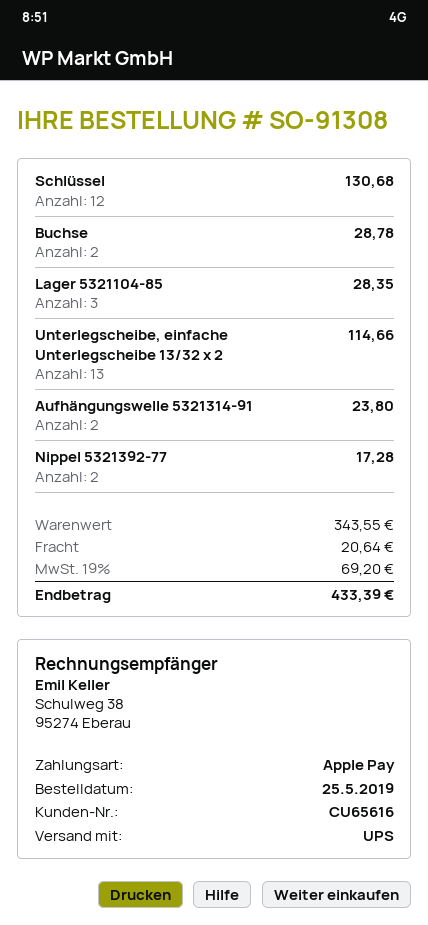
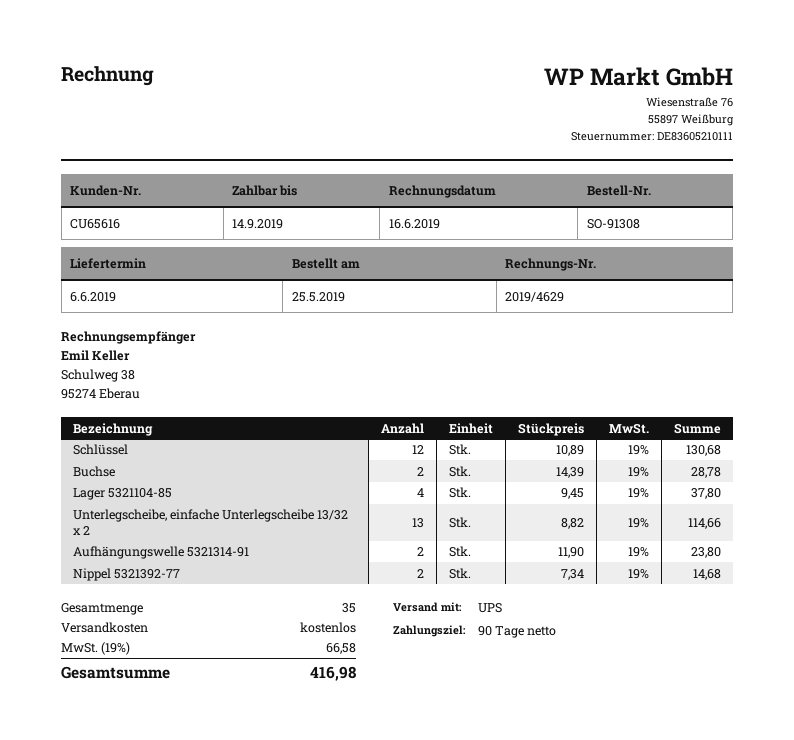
Lager 5321104-85: 3 for 28.35 -> 4 for 37.80
Nippel 5321392-77: 2 for 17.28 -> 2 for 14.68
shipping: 20.64 -> 0.00
tax: 19% = 69.20 -> 19% = 66.58
total: 433.39 -> 416.98

